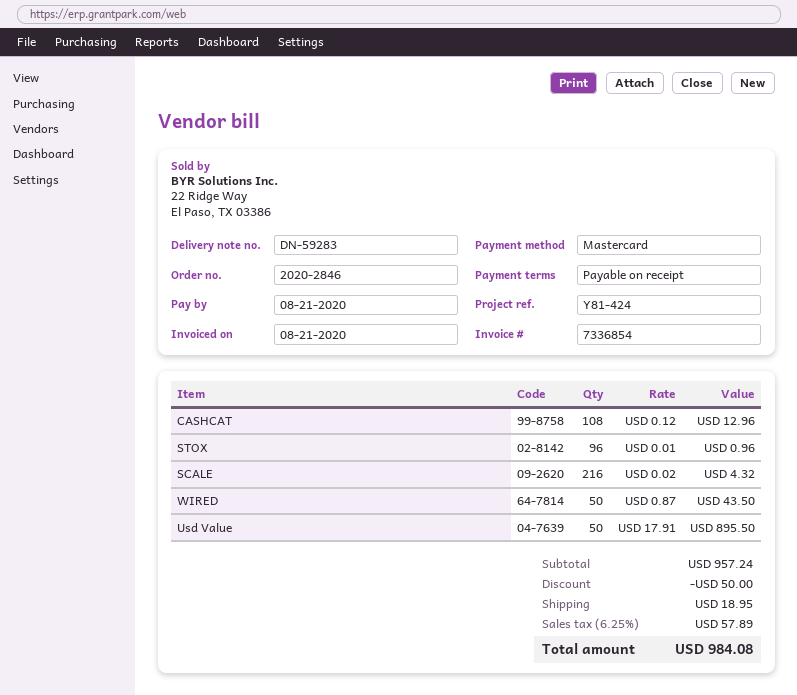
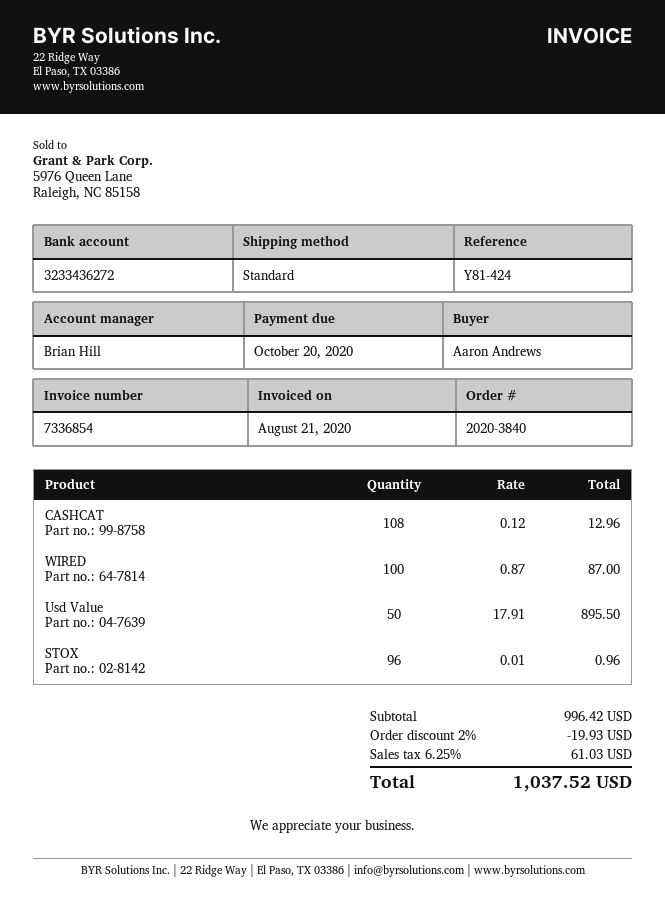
order number: 2020-2846 -> 2020-3840
due date: 2020-08-21 -> 2020-10-20
SCALE: 216 x 0.02 = 4.32 -> none
WIRED: 50 x 0.87 = 43.50 -> 100 x 0.87 = 87.00
subtotal: 957.24 -> 996.42
discount: 50.00 -> 19.93
shipping: 18.95 -> none
tax: 6.25% = 57.89 -> 6.25% = 61.03
total: 984.08 -> 1037.52

